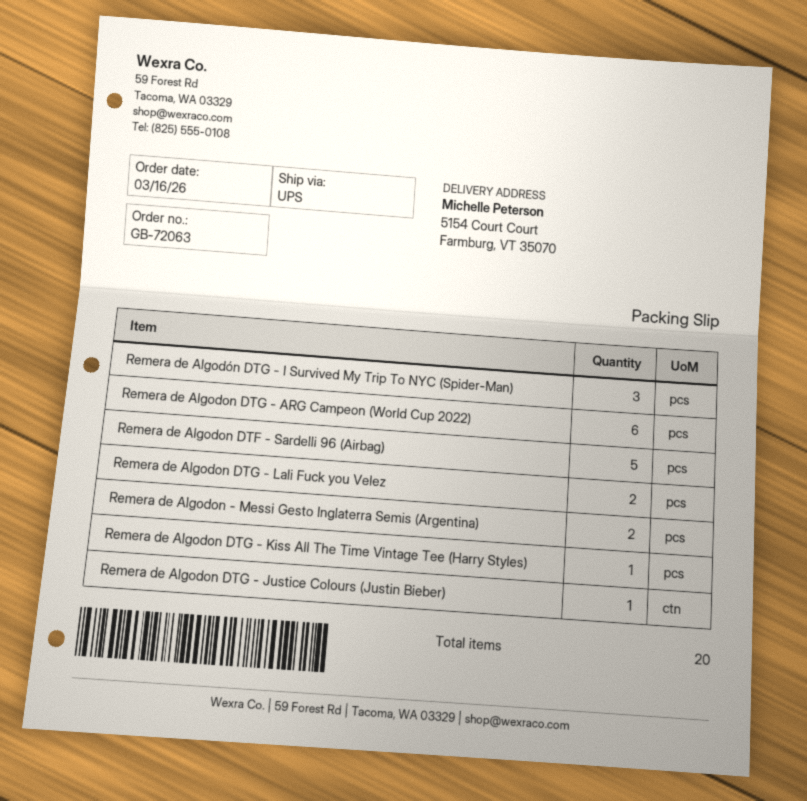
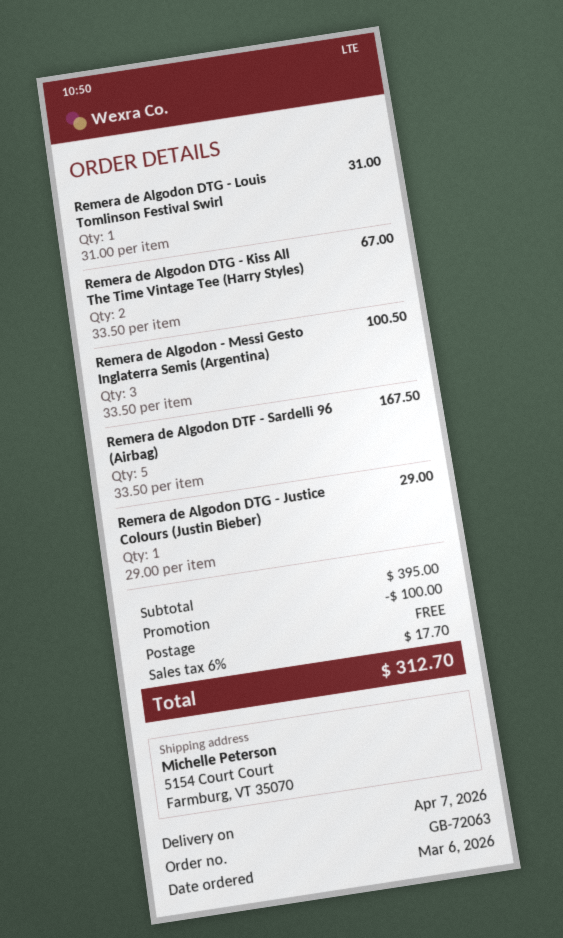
order date: 2026-03-16 -> 2026-03-06
Remera de Algodón DTG - I Survived My Trip To NYC (Spider-Man): 3 -> none
Remera de Algodon DTG - ARG Campeon (World Cup 2022): 6 -> none
Remera de Algodon DTG - Lali Fuck you Velez: 2 -> none
Remera de Algodon - Messi Gesto Inglaterra Semis (Argentina): 2 -> 3
Remera de Algodon DTG - Kiss All The Time Vintage Tee (Harry Styles): 1 -> 2
Remera de Algodon DTG - Louis Tomlinson Festival Swirl: none -> 1

